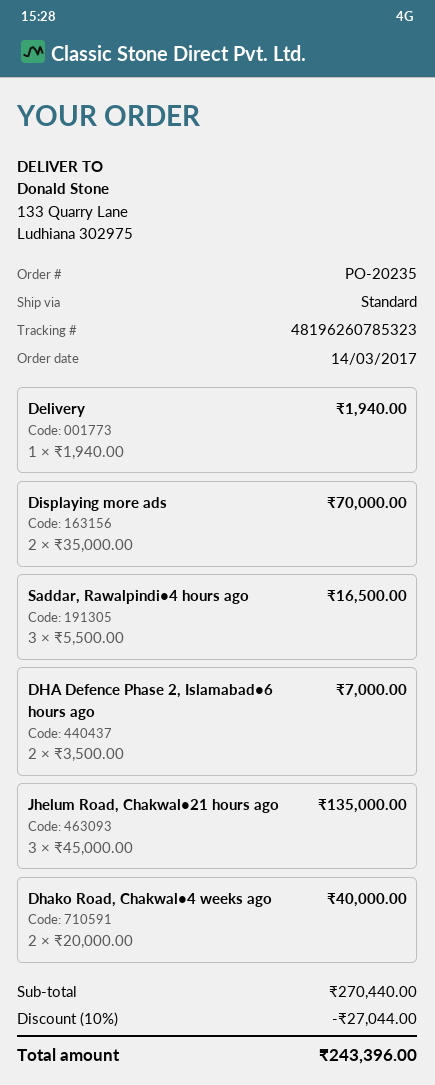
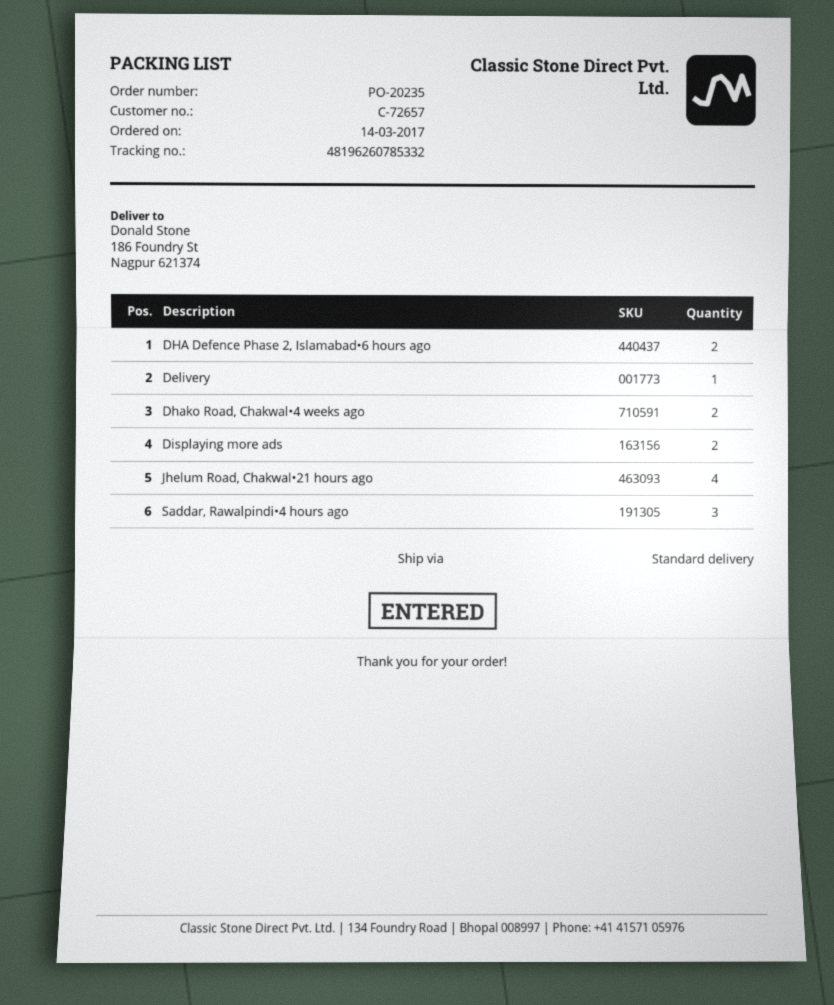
tracking number: 48196260785323 -> 48196260785332
ship to: 133 Quarry Lane, Ludhiana 302975 -> 186 Foundry St, Nagpur 621374
Jhelum Road, Chakwal•21 hours ago: 3 -> 4

